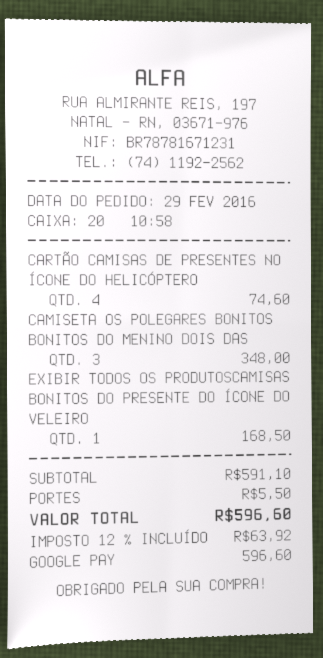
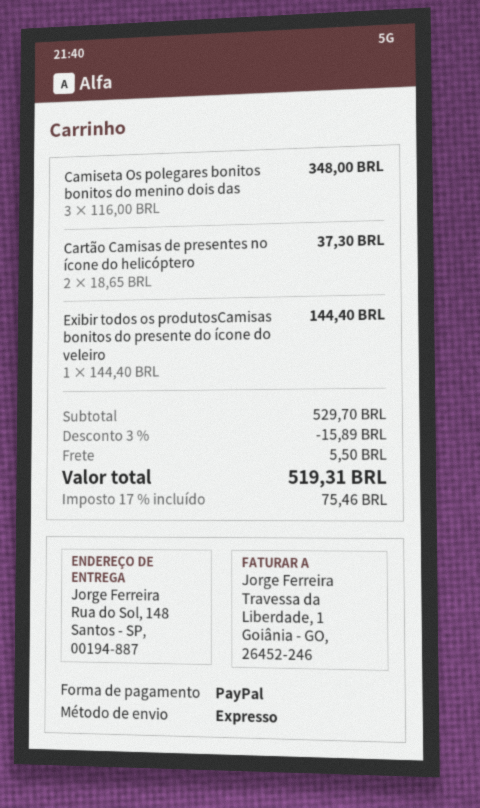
payment method: Google Pay -> PayPal
CARTÃO CAMISAS DE PRESENTES NO ÍCONE DO HELICÓPTERO: 4 for 74.60 -> 2 for 37.30
EXIBIR TODOS OS PRODUTOSCAMISAS BONITOS DO PRESENTE DO ÍCONE DO VELEIRO: 1 for 168.50 -> 1 for 144.40
subtotal: 591.10 -> 529.70
discount: none -> 3% = 15.89
tax: 12% = 63.92 -> 17% = 75.46
total: 596.60 -> 519.31

